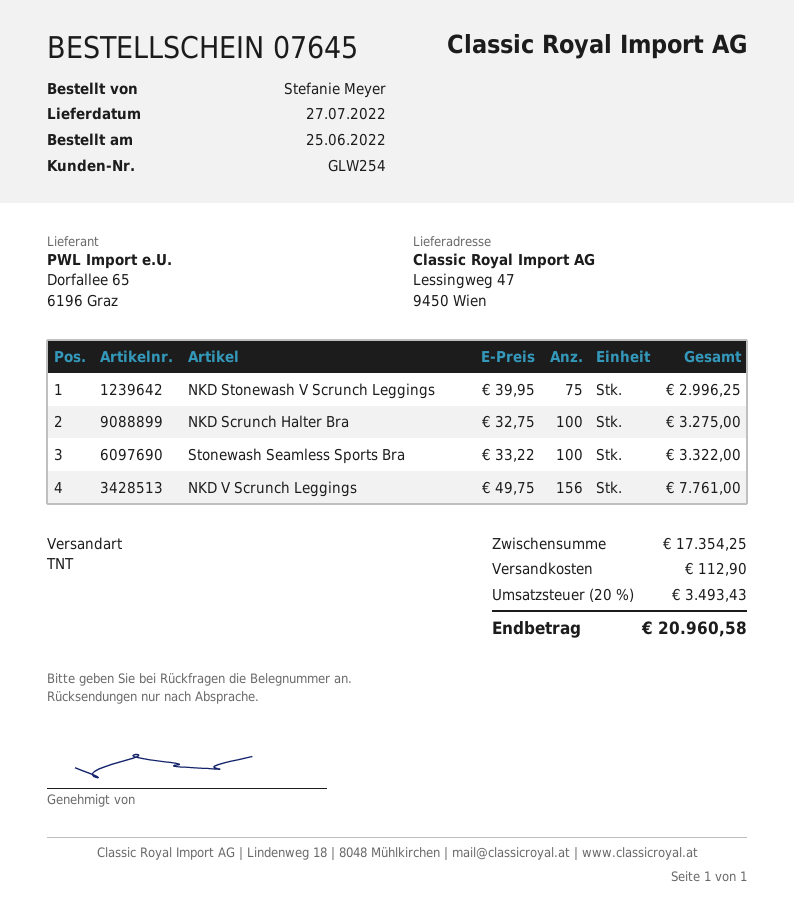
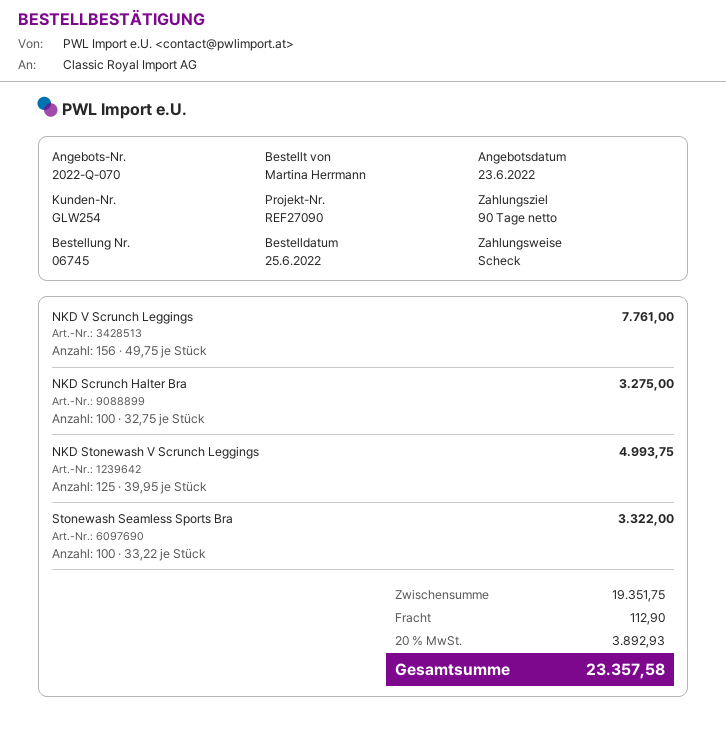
order number: 07645 -> 06745
ordered by: Stefanie Meyer -> Martina Herrmann
NKD Stonewash V Scrunch Leggings: 75 x 39.95 = 2996.25 -> 125 x 39.95 = 4993.75
subtotal: 17354.25 -> 19351.75
tax: 20% = 3493.43 -> 20% = 3892.93
total: 20960.58 -> 23357.58

